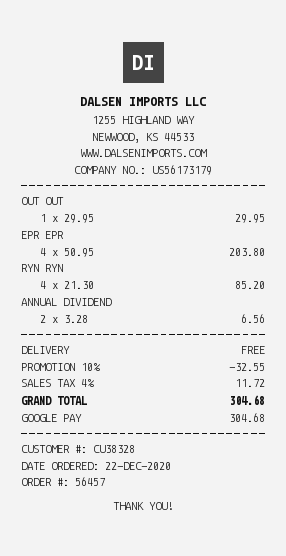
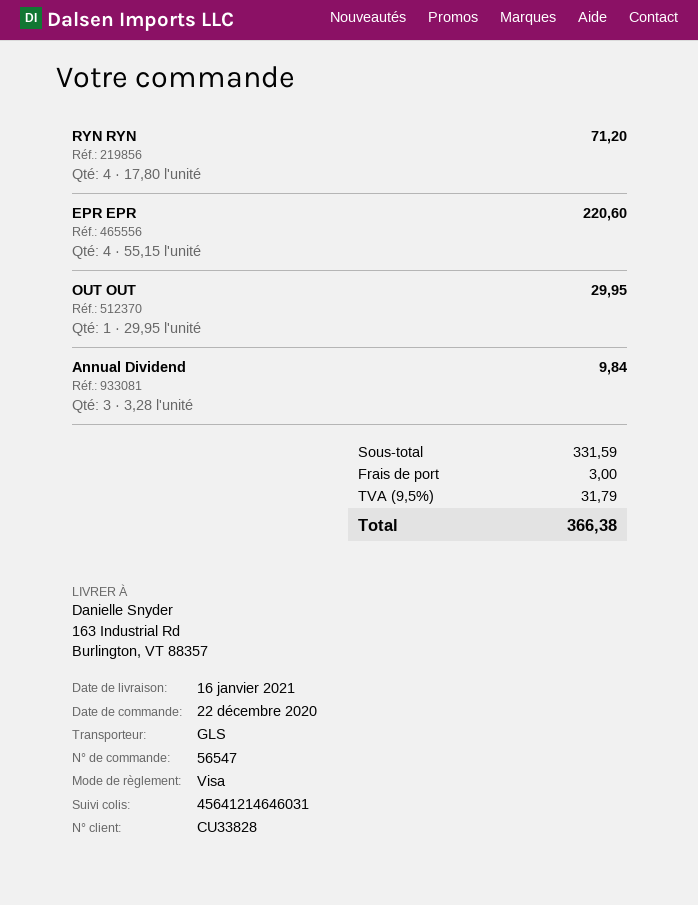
order number: 56457 -> 56547
customer number: CU38328 -> CU33828
payment method: Google Pay -> Visa
EPR EPR: 4 x 50.95 = 203.80 -> 4 x 55.15 = 220.60
RYN RYN: 4 x 21.30 = 85.20 -> 4 x 17.80 = 71.20
ANNUAL DIVIDEND: 2 x 3.28 = 6.56 -> 3 x 3.28 = 9.84
discount: 10% = 32.55 -> none
shipping: 0.00 -> 3.00
tax: 4% = 11.72 -> 9.5% = 31.79
total: 304.68 -> 366.38

